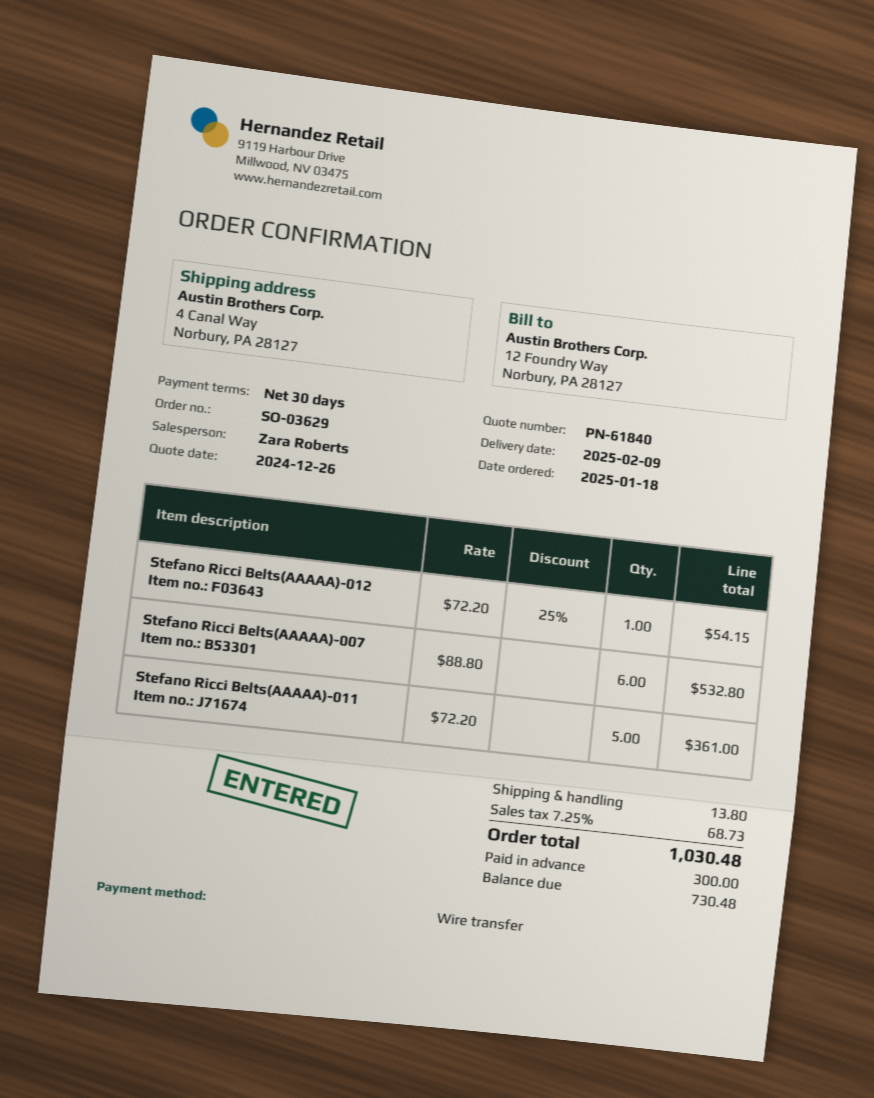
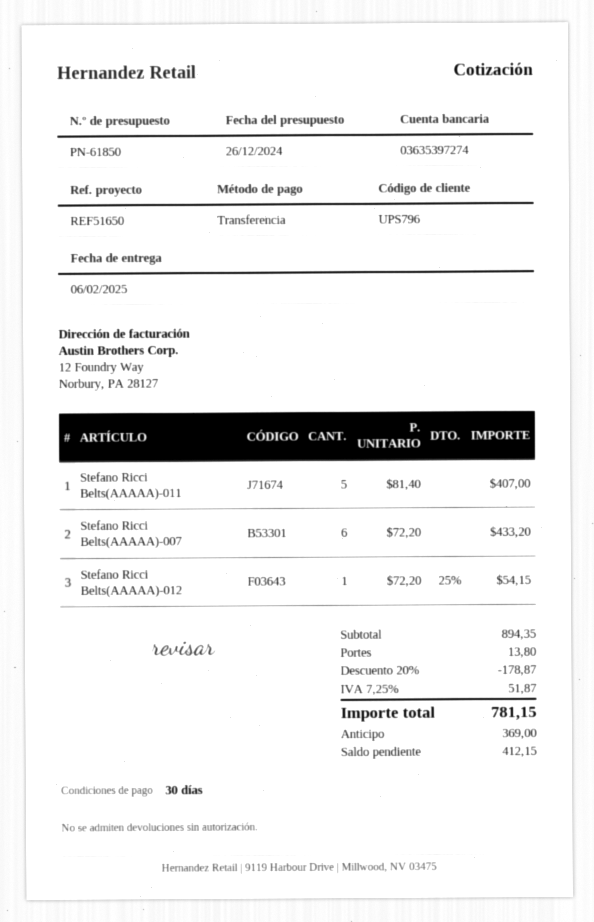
quote number: PN-61840 -> PN-61850
delivery date: 2025-02-09 -> 2025-02-06
Stefano Ricci Belts(AAAAA)-007: 6 x 88.80 = 532.80 -> 6 x 72.20 = 433.20
Stefano Ricci Belts(AAAAA)-011: 5 x 72.20 = 361.00 -> 5 x 81.40 = 407.00
discount: none -> 20% = 178.87
tax: 7.25% = 68.73 -> 7.25% = 51.87
total: 1030.48 -> 781.15
deposit: 300.00 -> 369.00
balance: 730.48 -> 412.15

